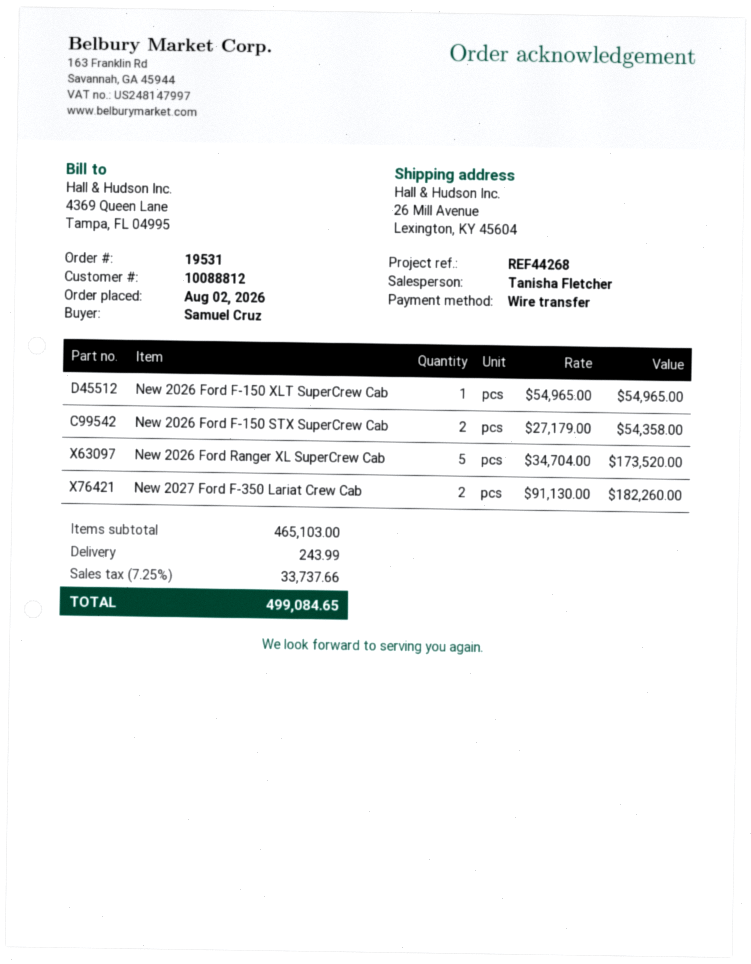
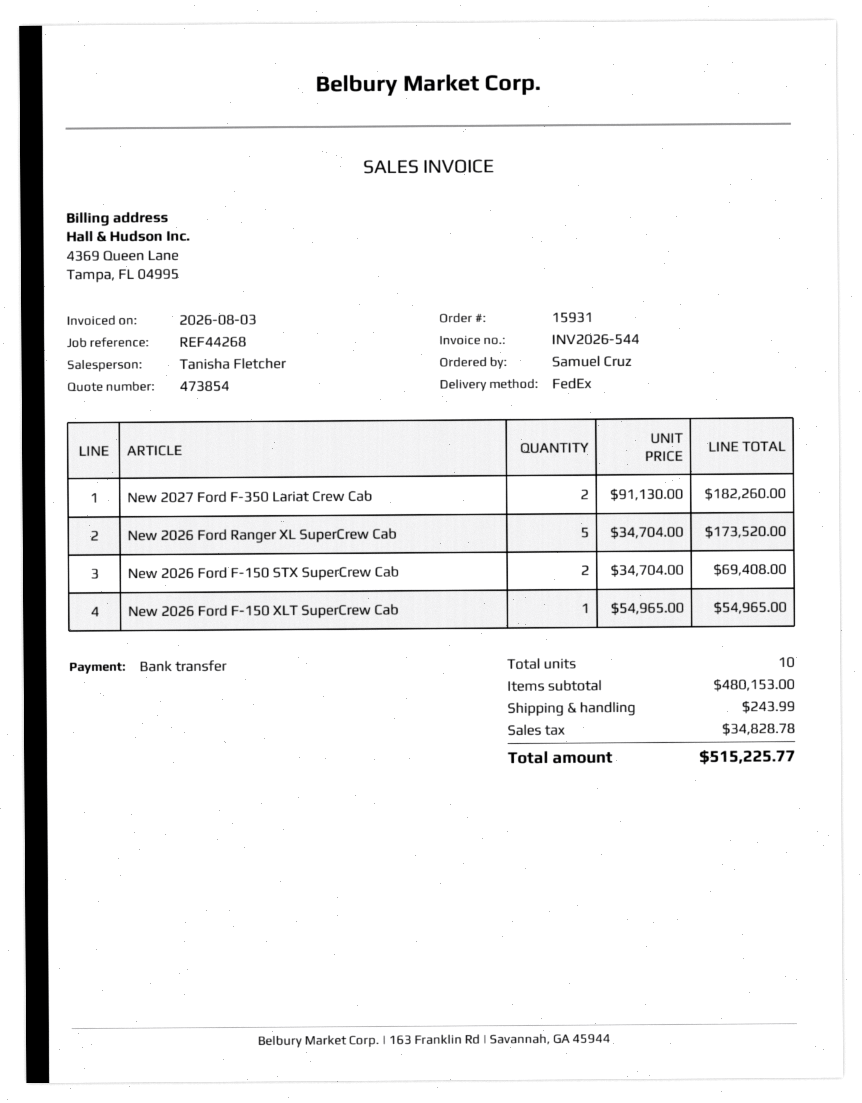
order number: 19531 -> 15931
New 2026 Ford F-150 STX SuperCrew Cab: 2 x 27179.00 = 54358.00 -> 2 x 34704.00 = 69408.00
subtotal: 465103.00 -> 480153.00
tax: 33737.66 -> 34828.78
total: 499084.65 -> 515225.77

